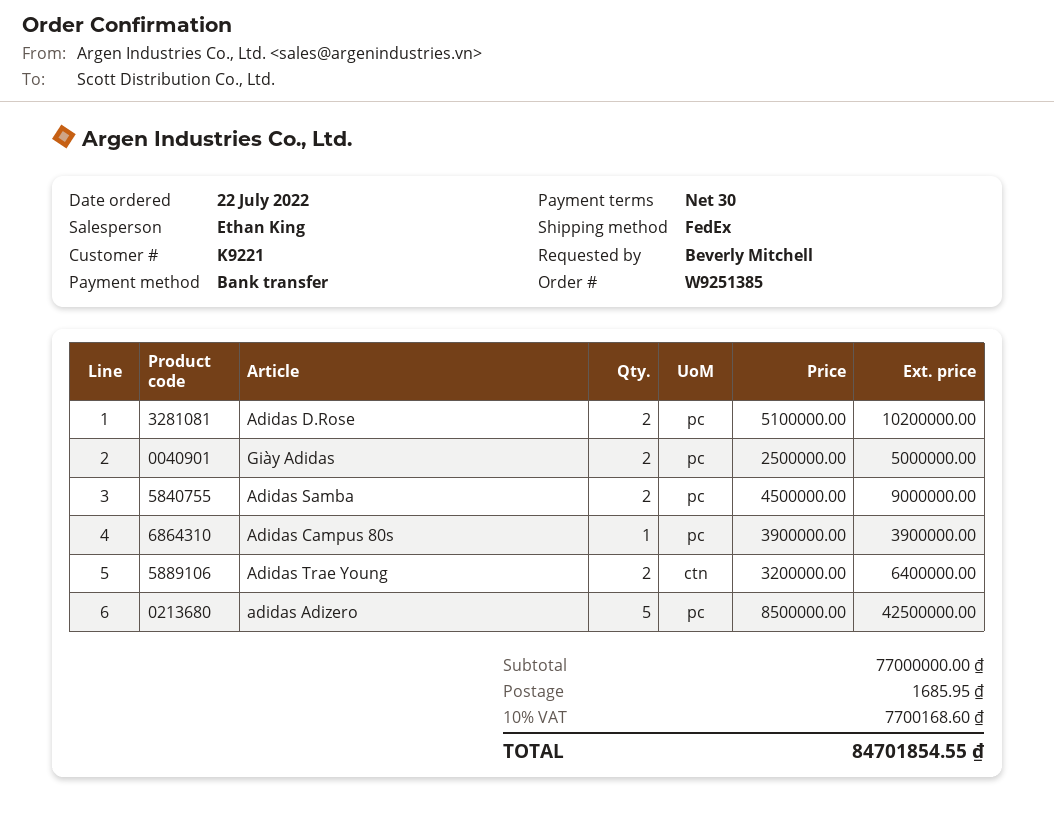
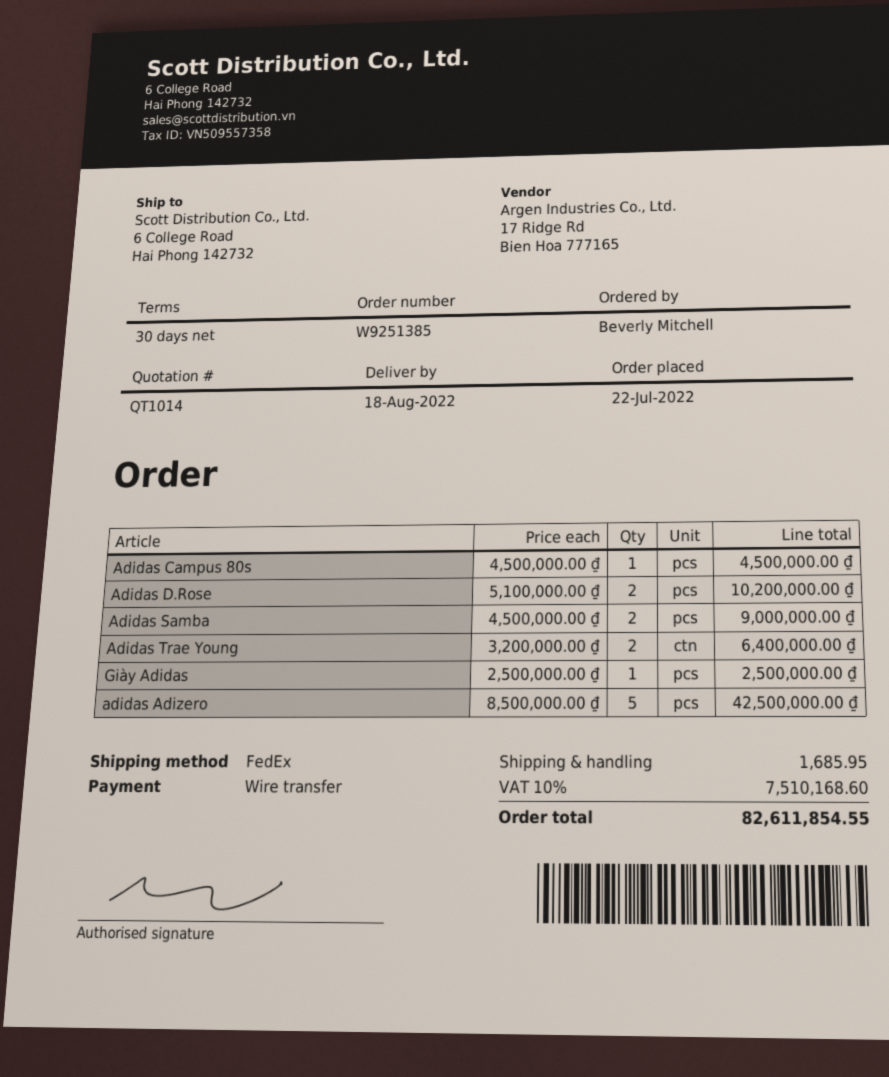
Giày Adidas: 2 x 2500000.00 = 5000000.00 -> 1 x 2500000.00 = 2500000.00
Adidas Campus 80s: 1 x 3900000.00 = 3900000.00 -> 1 x 4500000.00 = 4500000.00
tax: 10% = 7700168.60 -> 10% = 7510168.60
total: 84701854.55 -> 82611854.55

